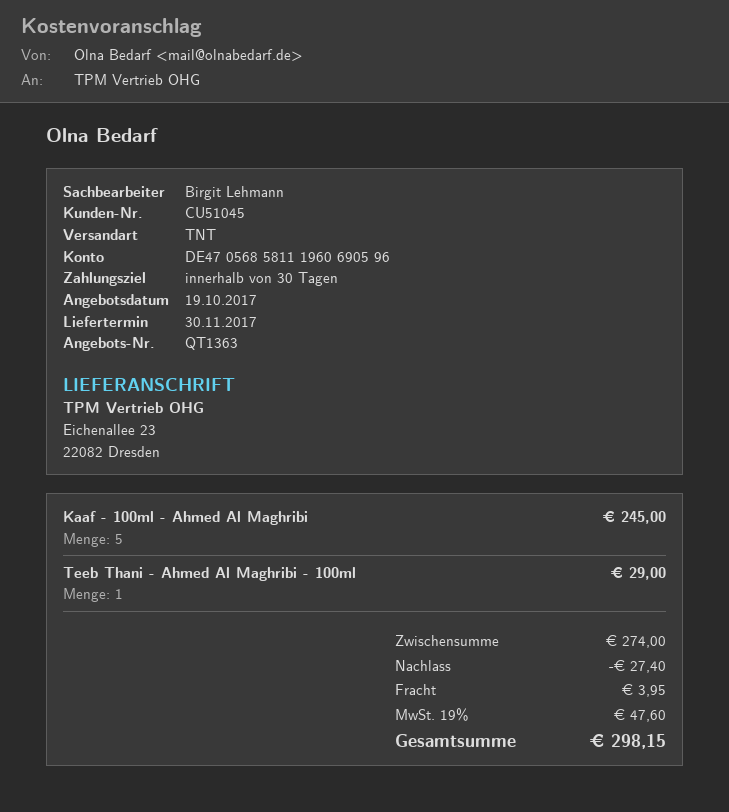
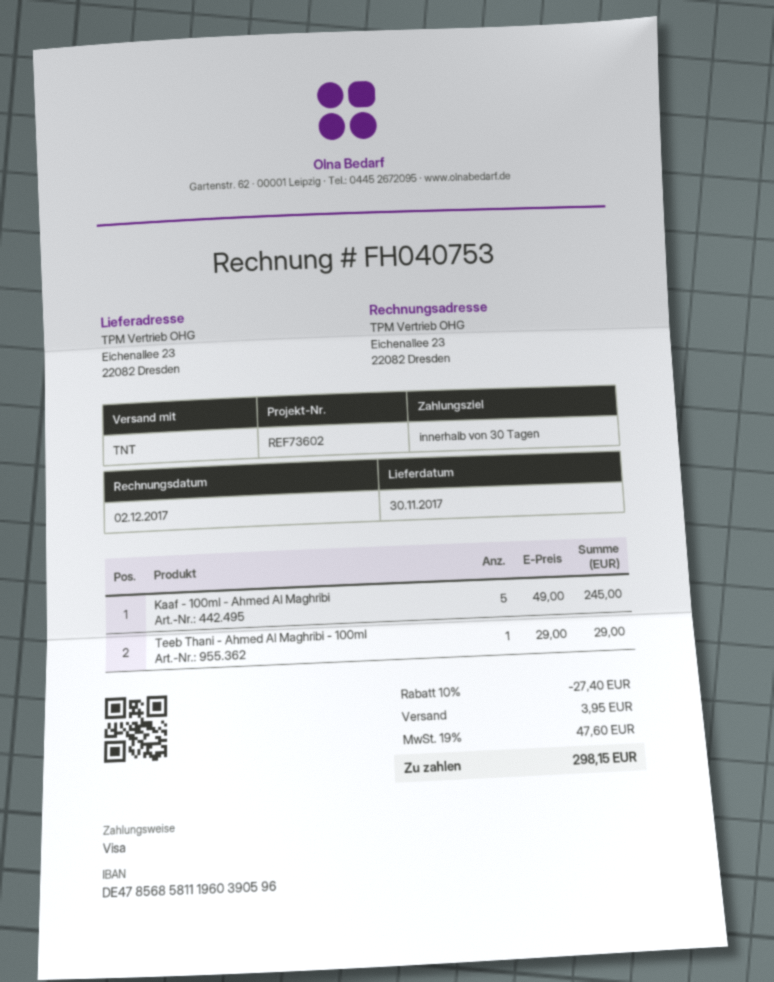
bank account: DE47056858111960690596 -> DE47856858111960390596

